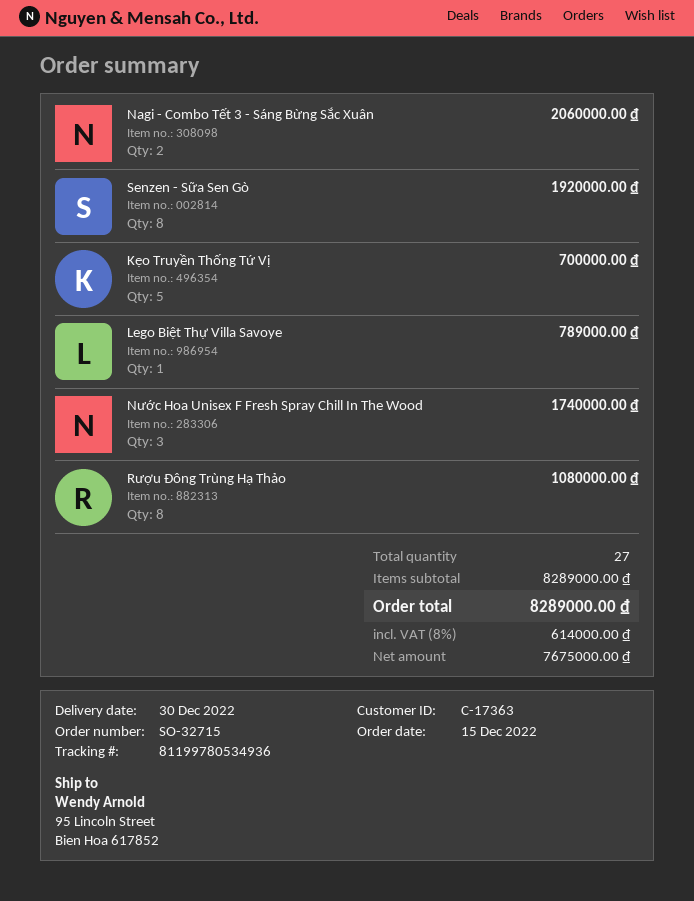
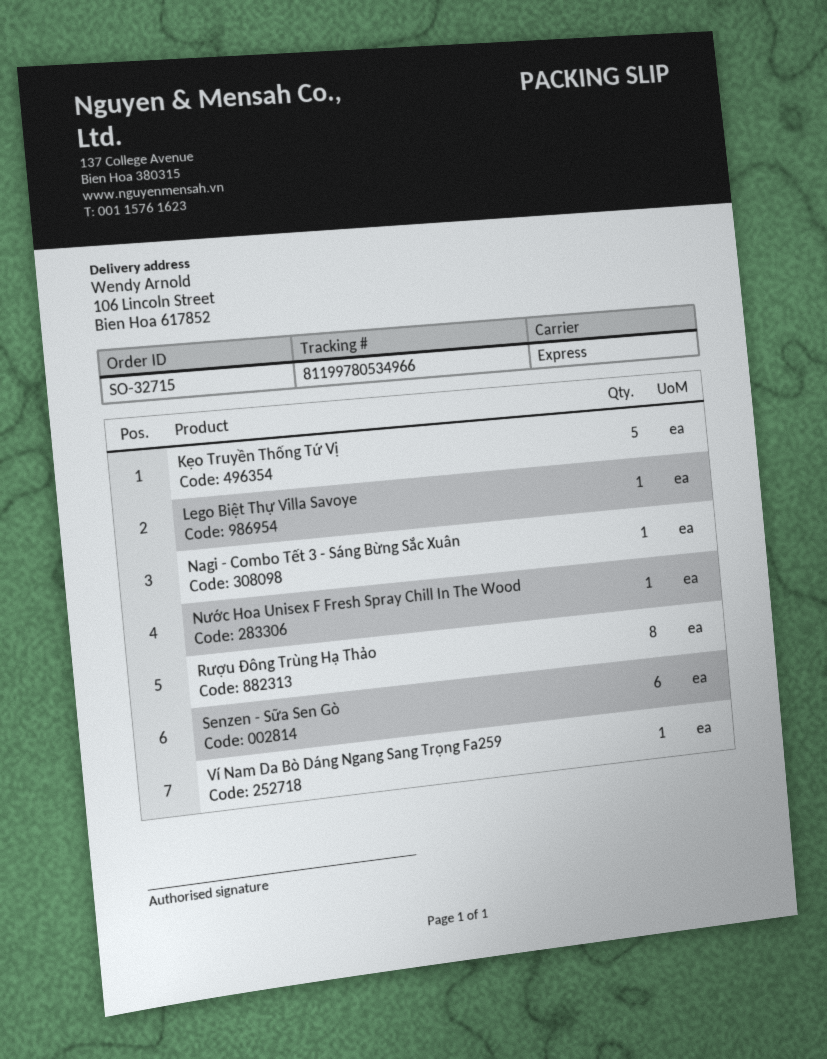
tracking number: 81199780534936 -> 81199780534966
ship to: 95 Lincoln Street, Bien Hoa 617852 -> 106 Lincoln Street, Bien Hoa 617852
Nagi - Combo Tết 3 - Sáng Bừng Sắc Xuân: 2 -> 1
Senzen - Sữa Sen Gò: 8 -> 6
Nước Hoa Unisex F Fresh Spray Chill In The Wood: 3 -> 1
Ví Nam Da Bò Dáng Ngang Sang Trọng Fa259: none -> 1

